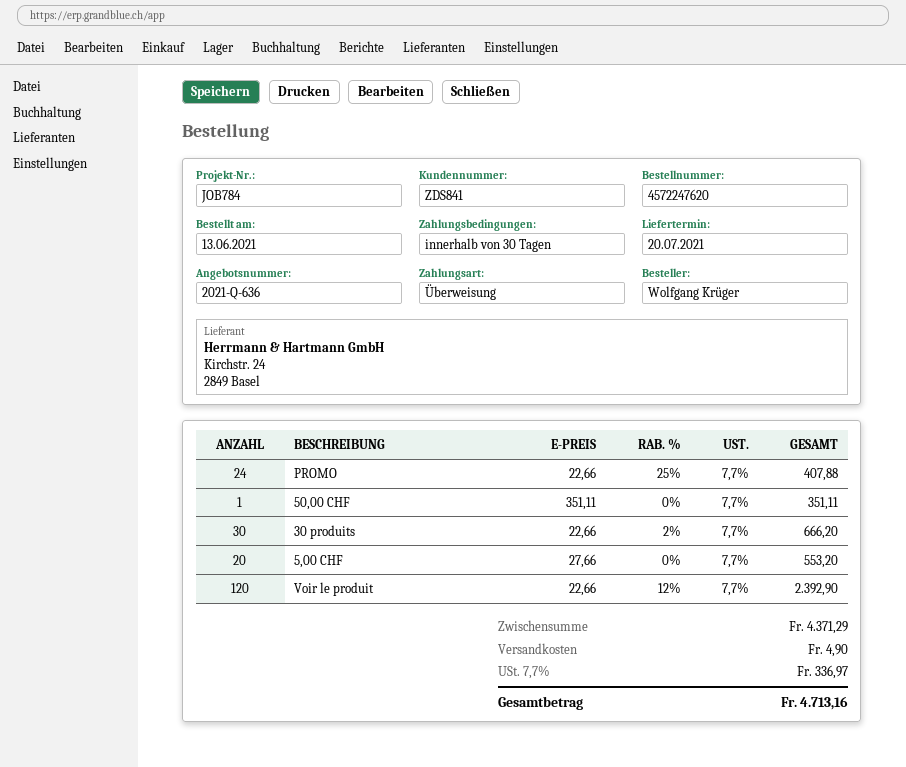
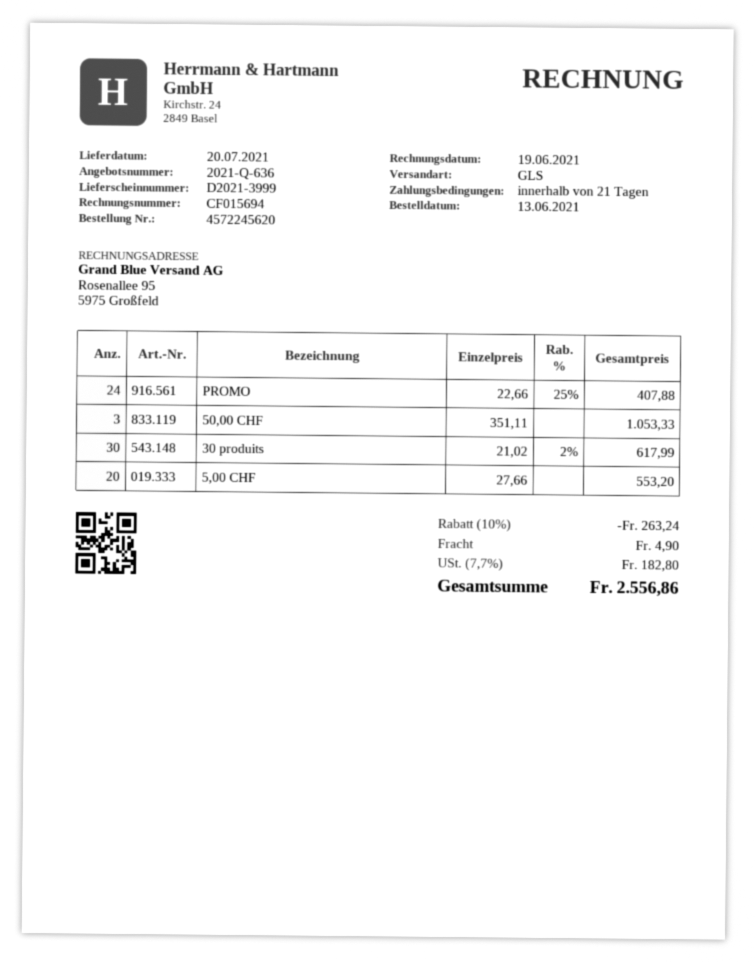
order number: 4572247620 -> 4572245620
payment terms: 30 days -> 21 days
50,00 CHF: 1 x 351.11 = 351.11 -> 3 x 351.11 = 1053.33
30 produits: 30 x 22.66 - 2% = 666.20 -> 30 x 21.02 - 2% = 617.99
Voir le produit: 120 x 22.66 - 12% = 2392.90 -> none
discount: none -> 10% = 263.24
tax: 7.7% = 336.97 -> 7.7% = 182.80
total: 4713.16 -> 2556.86

